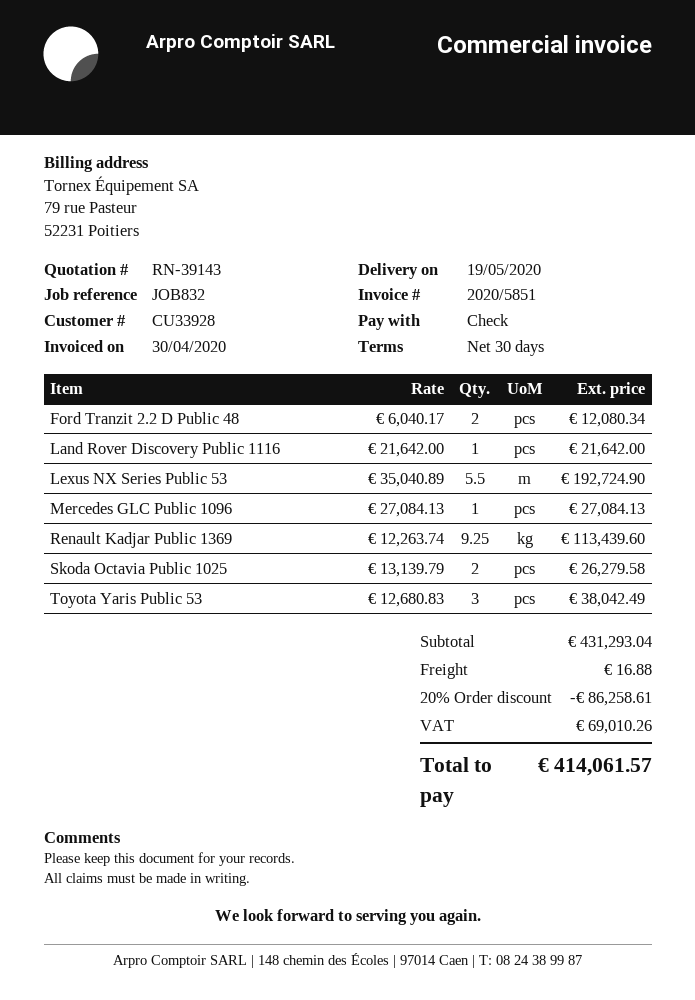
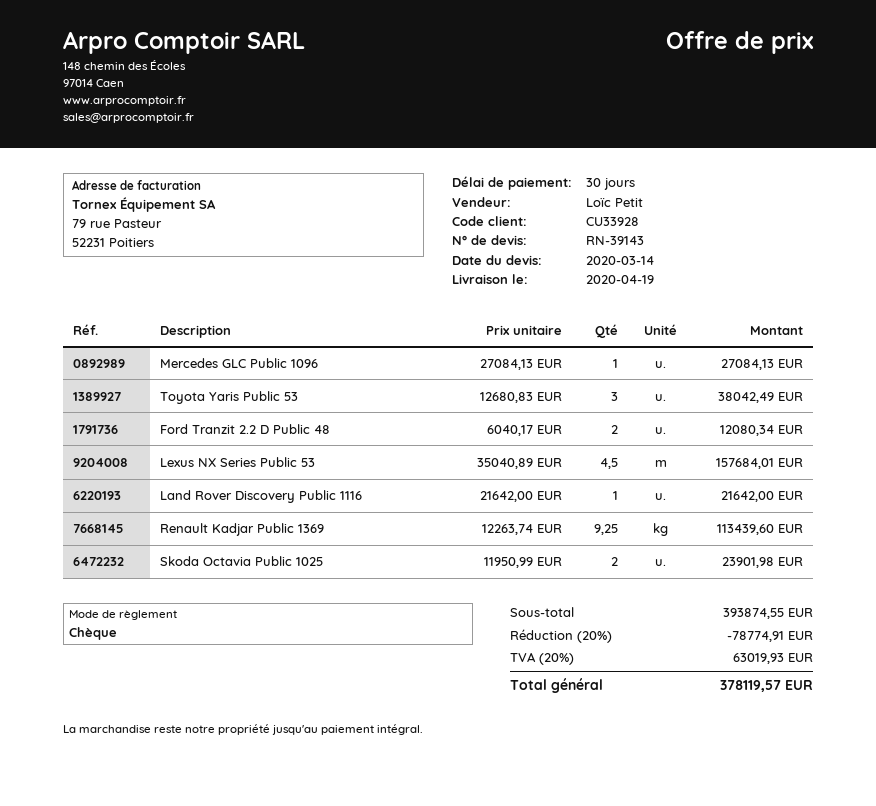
delivery date: 2020-05-19 -> 2020-04-19
Lexus NX Series Public 53: 5.5 x 35040.89 = 192724.90 -> 4.5 x 35040.89 = 157684.01
Skoda Octavia Public 1025: 2 x 13139.79 = 26279.58 -> 2 x 11950.99 = 23901.98
subtotal: 431293.04 -> 393874.55
discount: 20% = 86258.61 -> 20% = 78774.91
shipping: 16.88 -> none
tax: 69010.26 -> 63019.93
total: 414061.57 -> 378119.57

